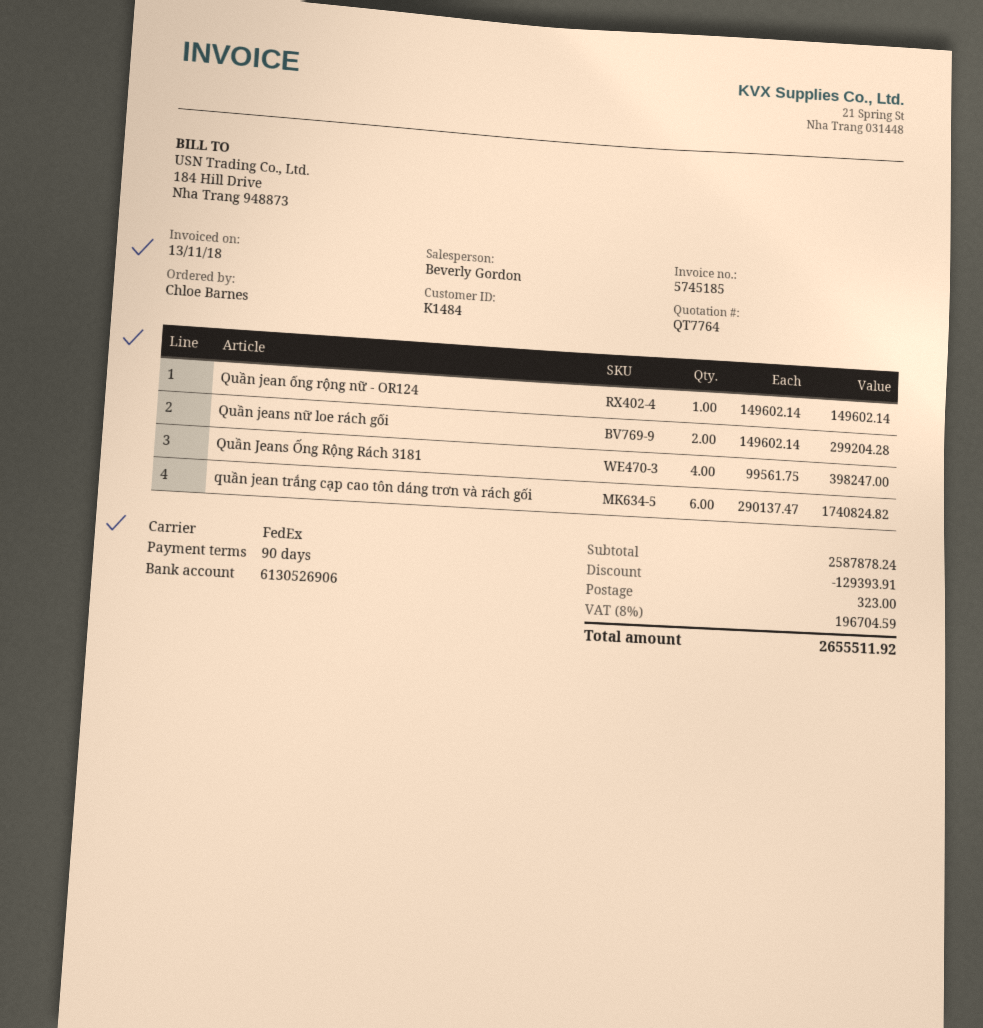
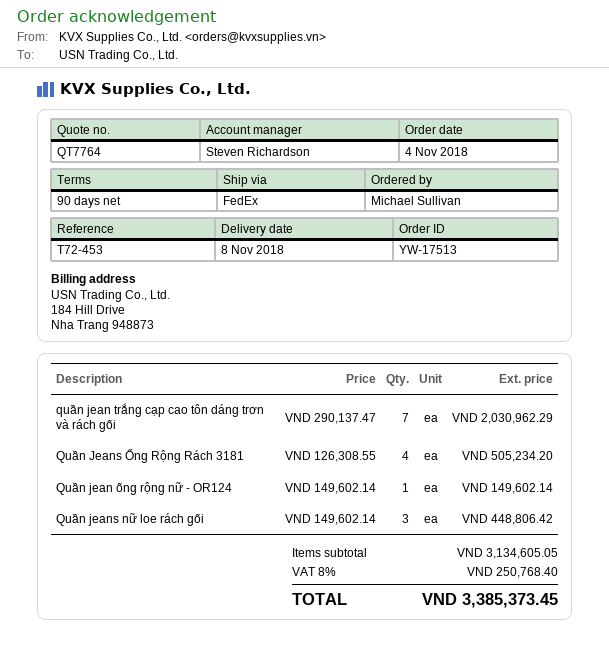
ordered by: Chloe Barnes -> Michael Sullivan
sales rep: Beverly Gordon -> Steven Richardson
Quần jeans nữ loe rách gối: 2 x 149602.14 = 299204.28 -> 3 x 149602.14 = 448806.42
Quần Jeans Ống Rộng Rách 3181: 4 x 99561.75 = 398247.00 -> 4 x 126308.55 = 505234.20
quần jean trắng cạp cao tôn dáng trơn và rách gối: 6 x 290137.47 = 1740824.82 -> 7 x 290137.47 = 2030962.29
subtotal: 2587878.24 -> 3134605.05
discount: 129393.91 -> none
shipping: 323.00 -> none
tax: 8% = 196704.59 -> 8% = 250768.40
total: 2655511.92 -> 3385373.45

